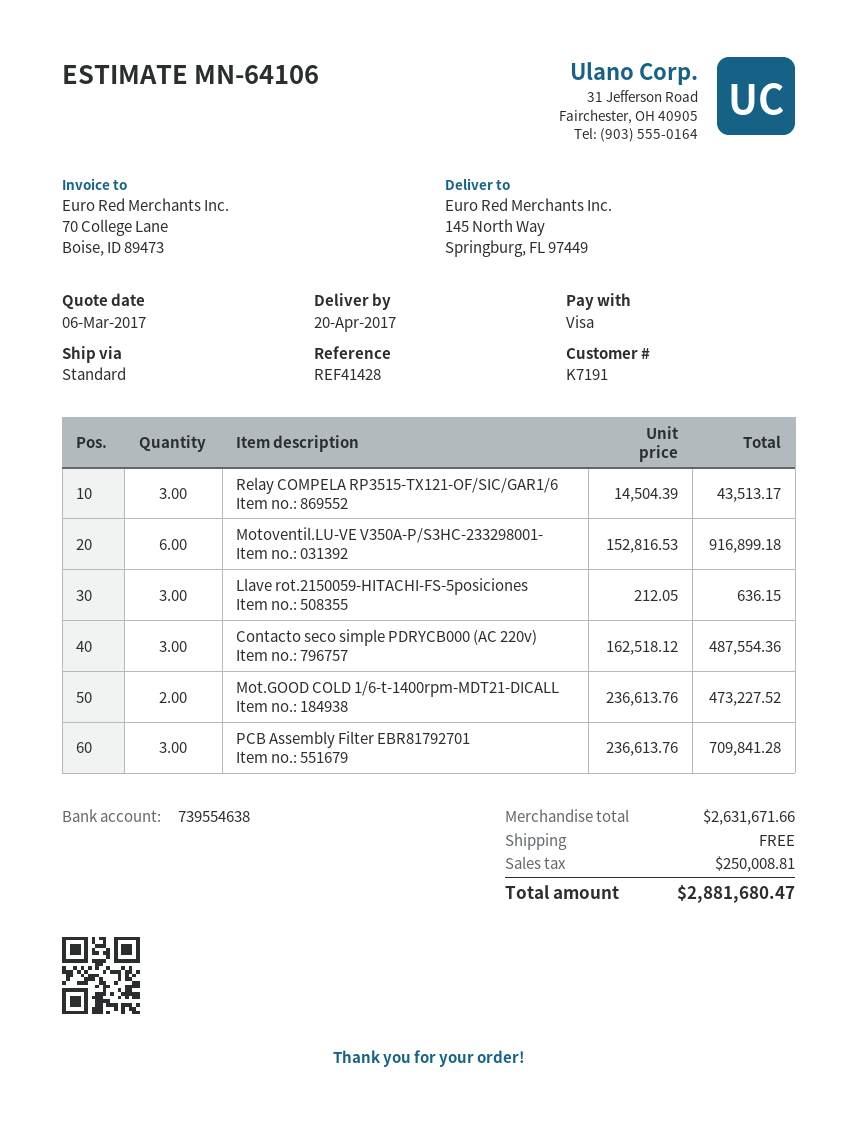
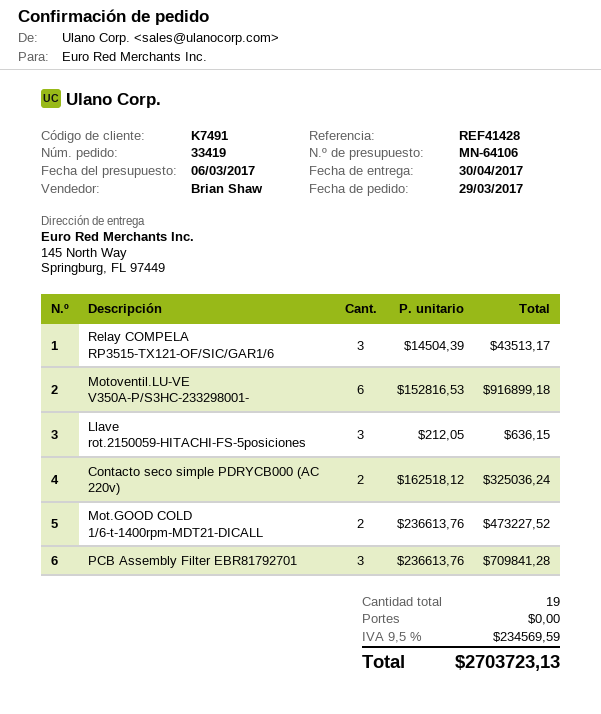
delivery date: 2017-04-20 -> 2017-04-30
customer number: K7191 -> K7491
Contacto seco simple PDRYCB000 (AC 220v): 3 x 162518.12 = 487554.36 -> 2 x 162518.12 = 325036.24
tax: 250008.81 -> 234569.59
total: 2881680.47 -> 2703723.13

